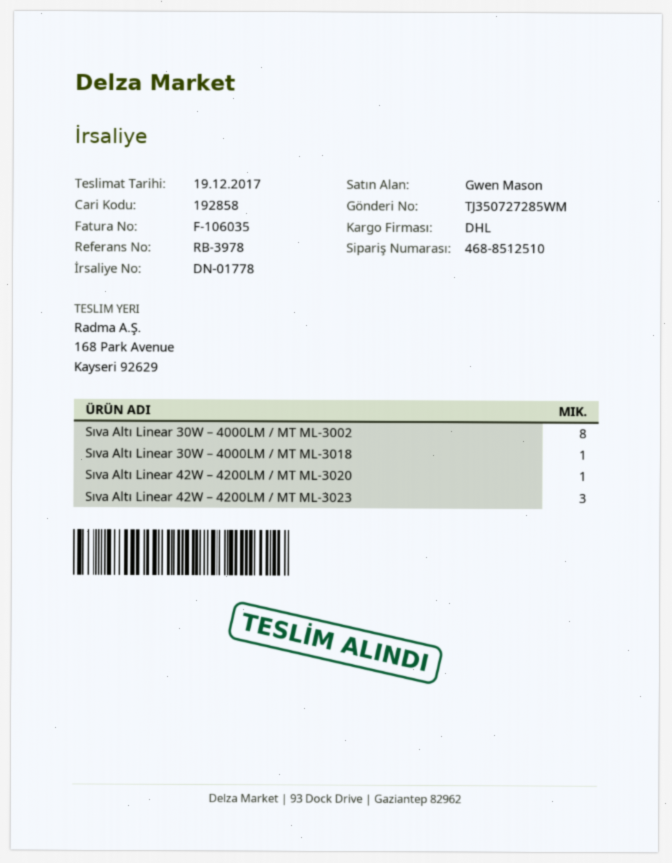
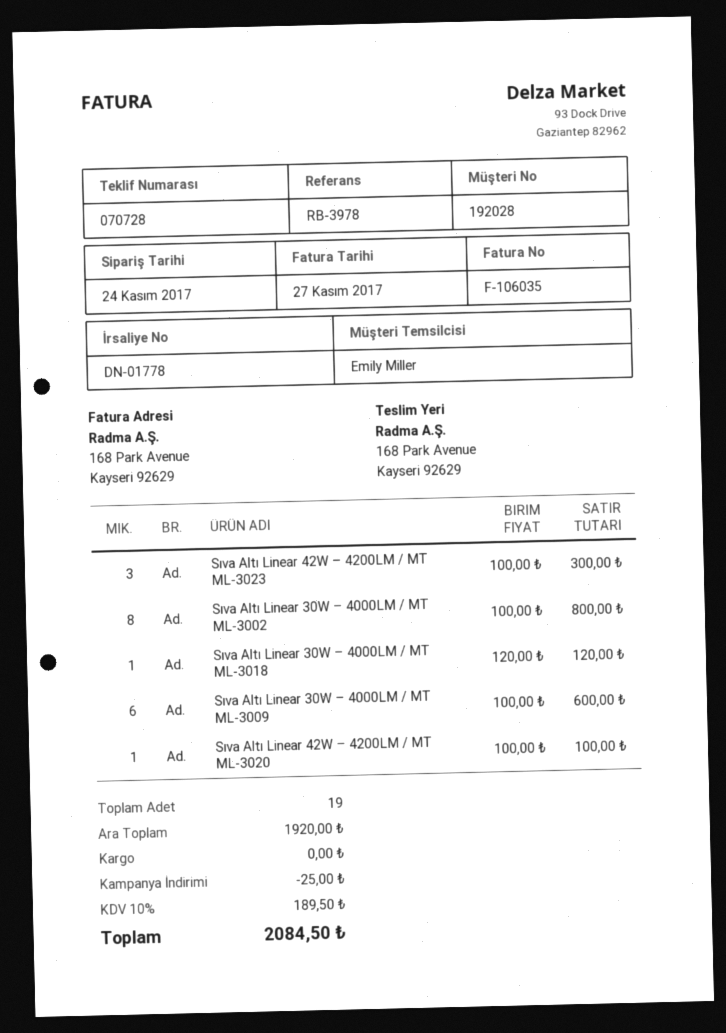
customer number: 192858 -> 192028
Sıva Altı Linear 30W – 4000LM / MT ML-3009: none -> 6

